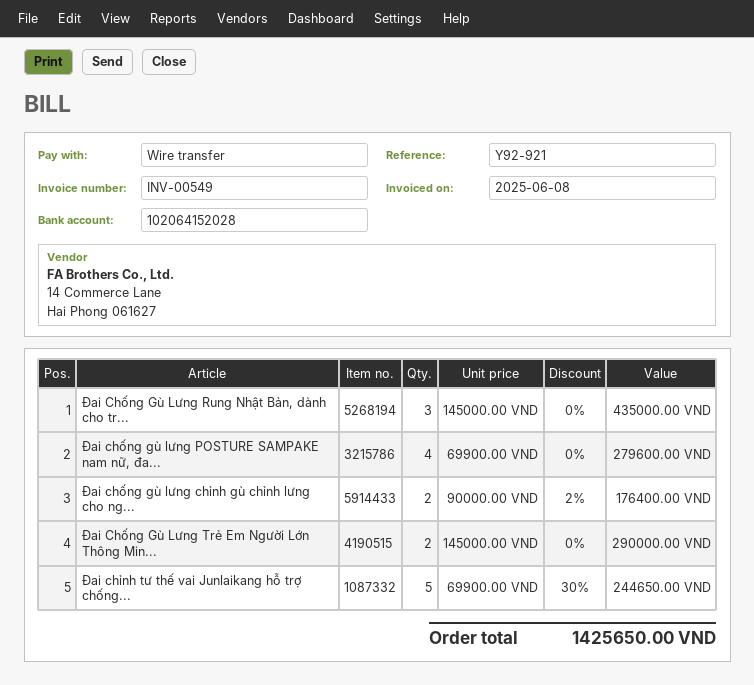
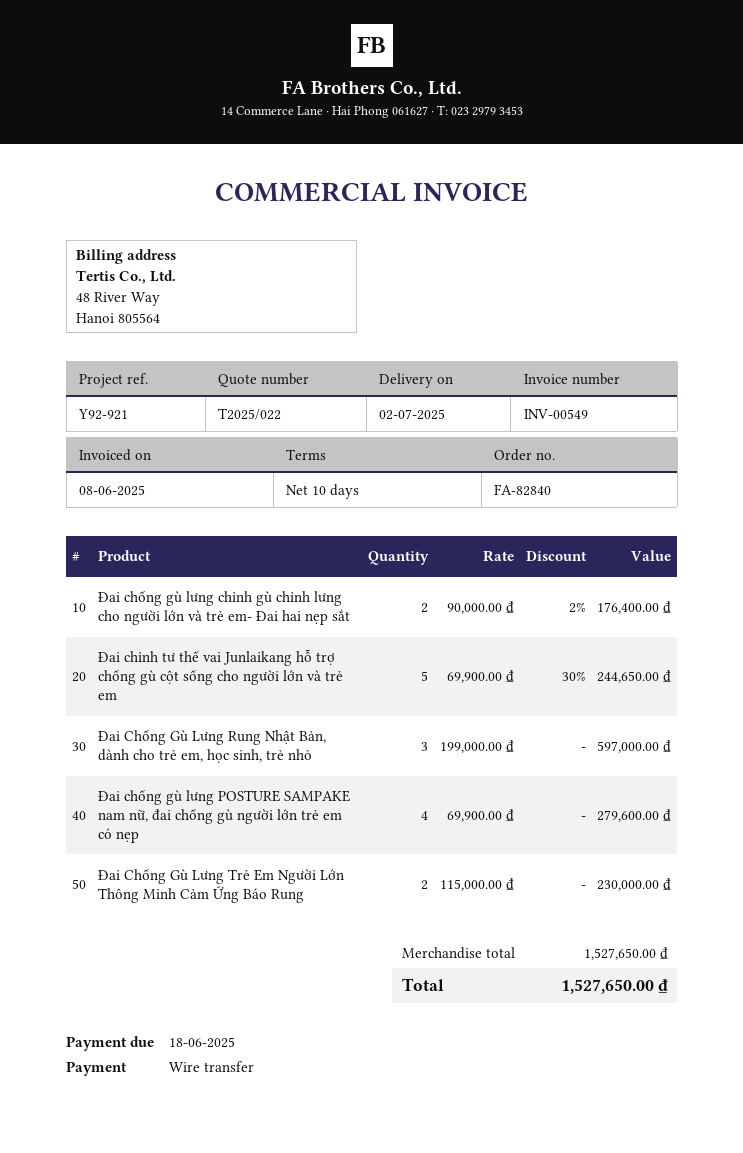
Đai Chống Gù Lưng Rung Nhật Bản, dành cho tr...: 3 x 145000.00 = 435000.00 -> 3 x 199000.00 = 597000.00
Đai Chống Gù Lưng Trẻ Em Người Lớn Thông Min...: 2 x 145000.00 = 290000.00 -> 2 x 115000.00 = 230000.00
total: 1425650.00 -> 1527650.00

